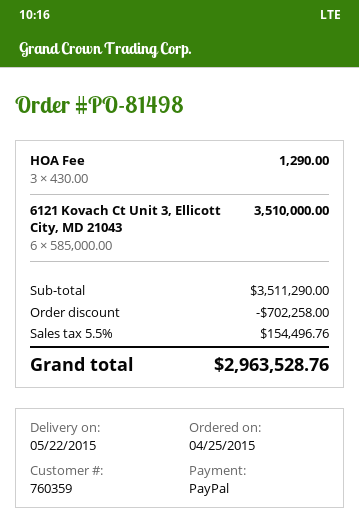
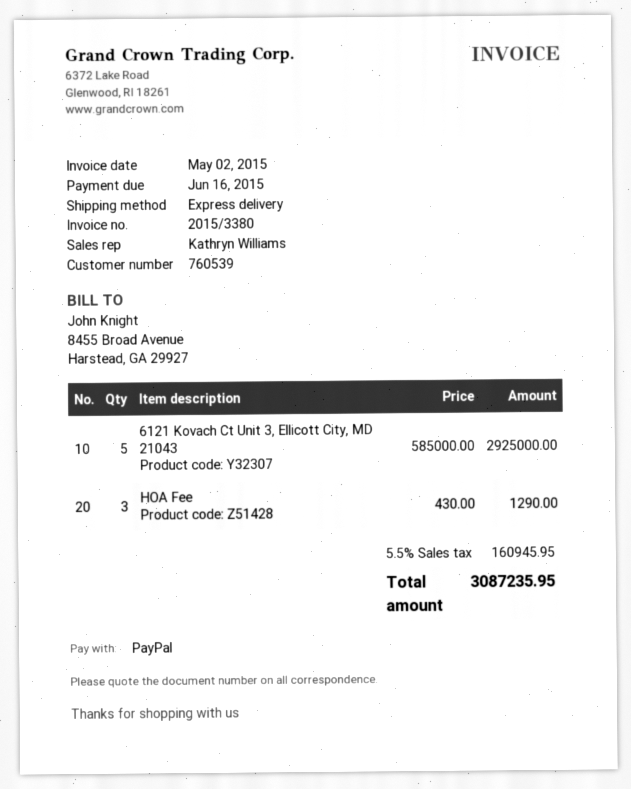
customer number: 760359 -> 760539
6121 Kovach Ct Unit 3, Ellicott City, MD 21043: 6 x 585000.00 = 3510000.00 -> 5 x 585000.00 = 2925000.00
discount: 702258.00 -> none
tax: 5.5% = 154496.76 -> 5.5% = 160945.95
total: 2963528.76 -> 3087235.95

